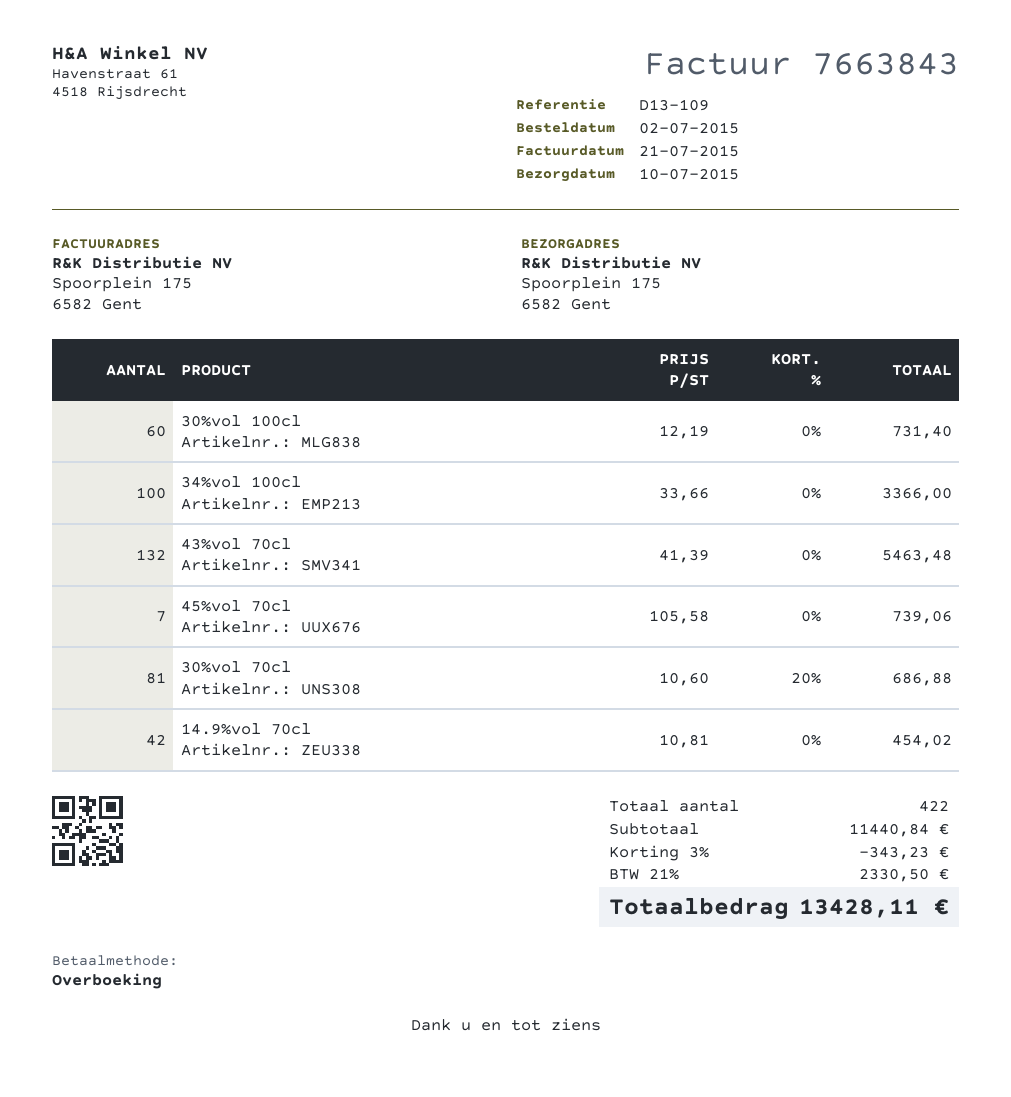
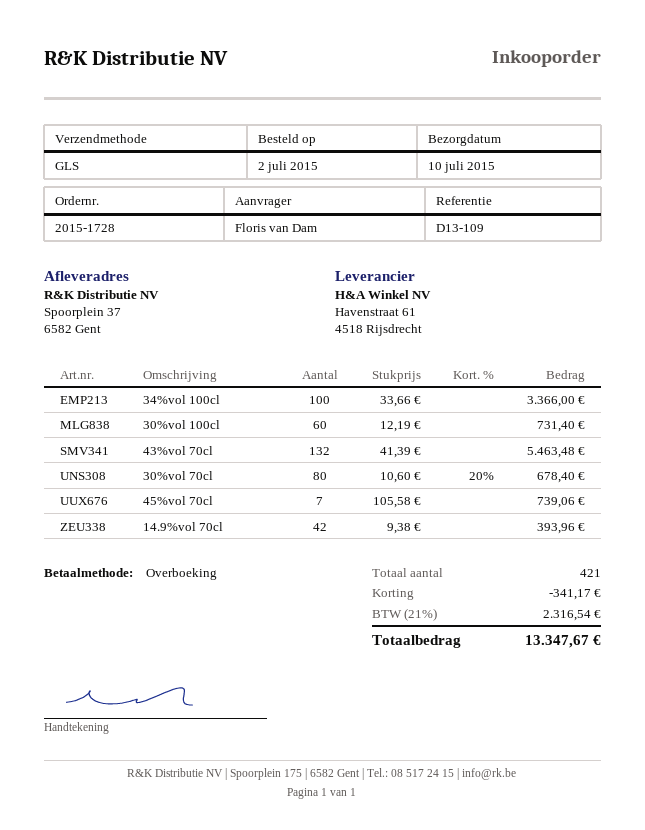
ship to: Spoorplein 175, 6582 Gent -> Spoorplein 37, 6582 Gent
30%vol 70cl: 81 x 10.60 - 20% = 686.88 -> 80 x 10.60 - 20% = 678.40
14.9%vol 70cl: 42 x 10.81 = 454.02 -> 42 x 9.38 = 393.96
total quantity: 422 -> 421
discount: 343.23 -> 341.17
tax: 21% = 2330.50 -> 21% = 2316.54
total: 13428.11 -> 13347.67

